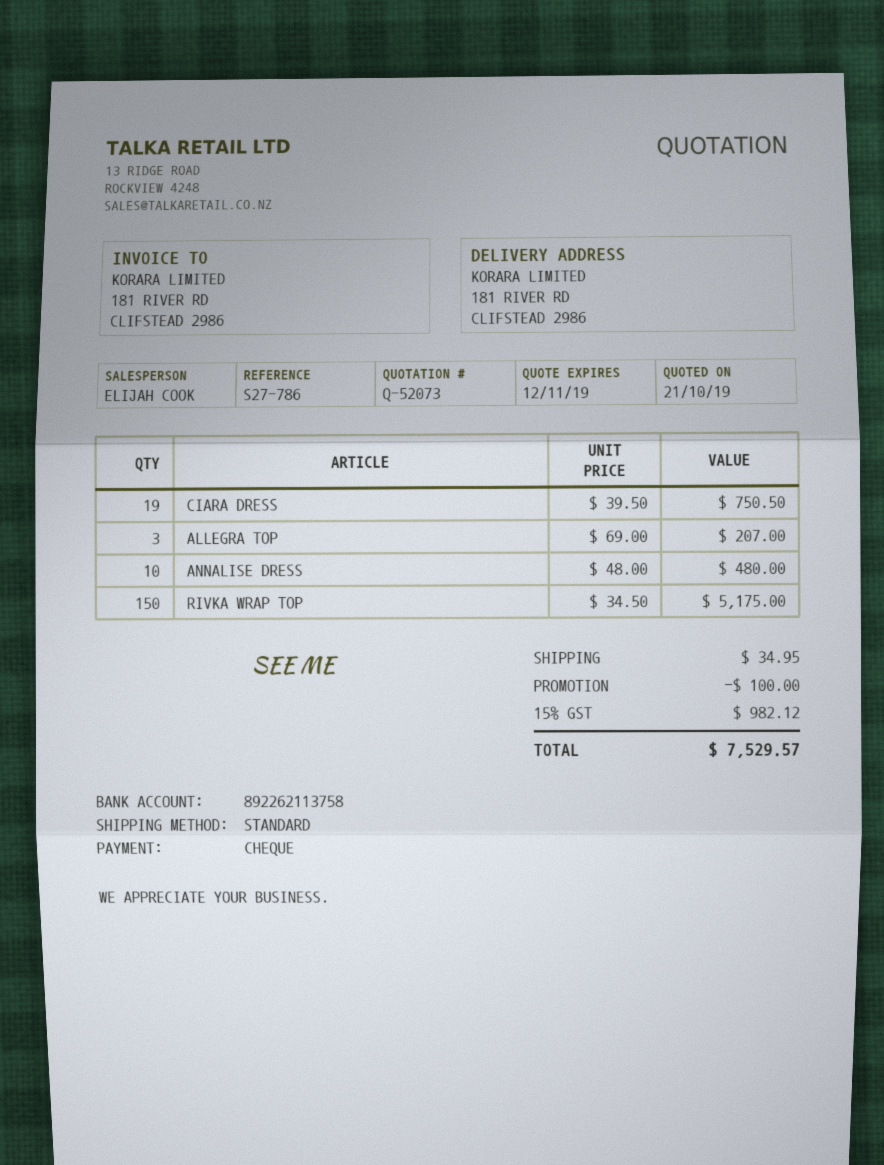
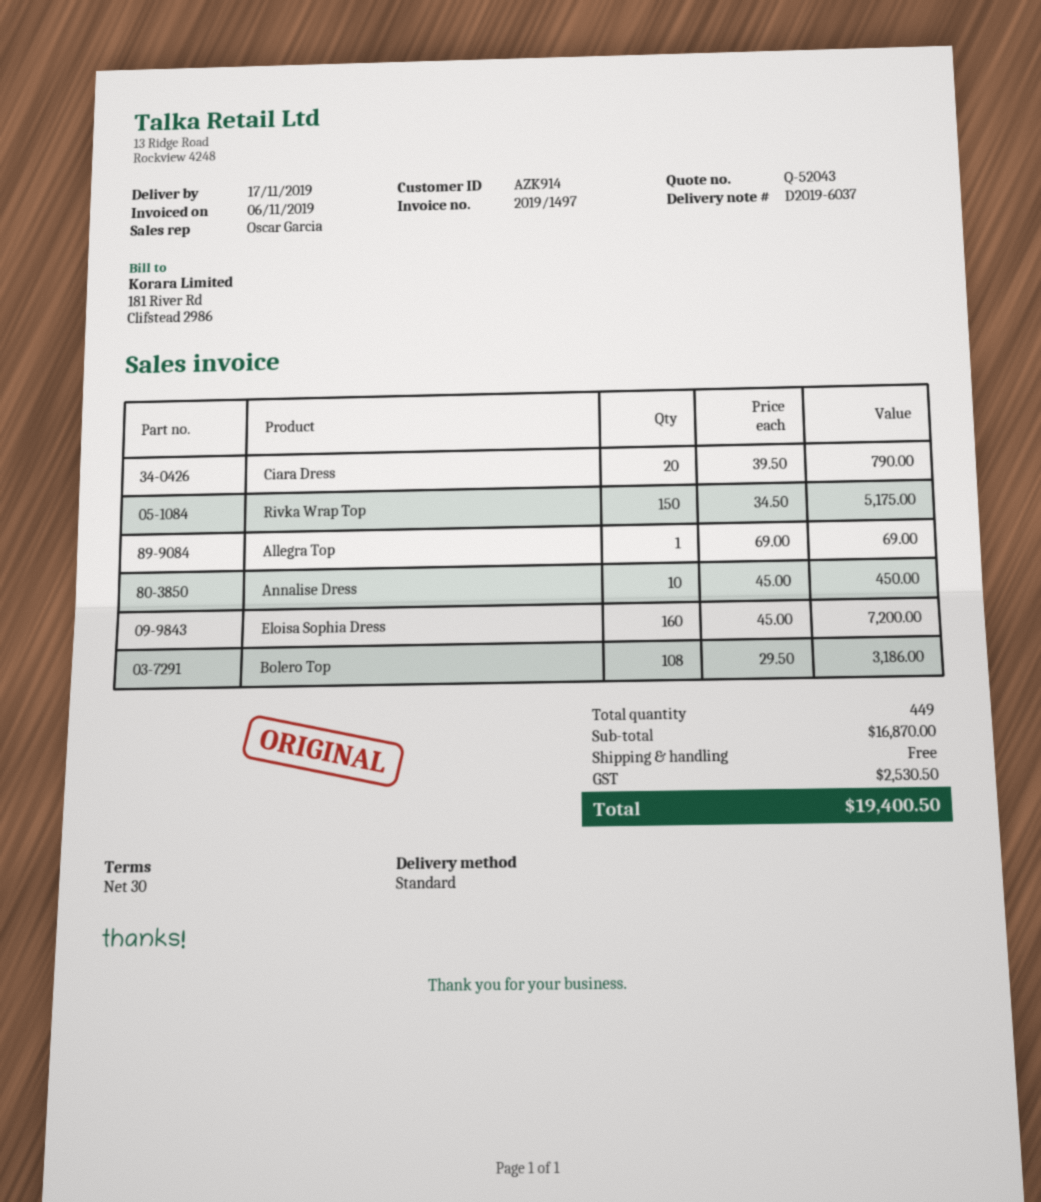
quote number: Q-52073 -> Q-52043
sales rep: ELIJAH COOK -> Oscar Garcia
CIARA DRESS: 19 x 39.50 = 750.50 -> 20 x 39.50 = 790.00
ALLEGRA TOP: 3 x 69.00 = 207.00 -> 1 x 69.00 = 69.00
ANNALISE DRESS: 10 x 48.00 = 480.00 -> 10 x 45.00 = 450.00
Eloisa Sophia Dress: none -> 160 x 45.00 = 7200.00
Bolero Top: none -> 108 x 29.50 = 3186.00
discount: 100.00 -> none
shipping: 34.95 -> 0.00
tax: 982.12 -> 2530.50
total: 7529.57 -> 19400.50

